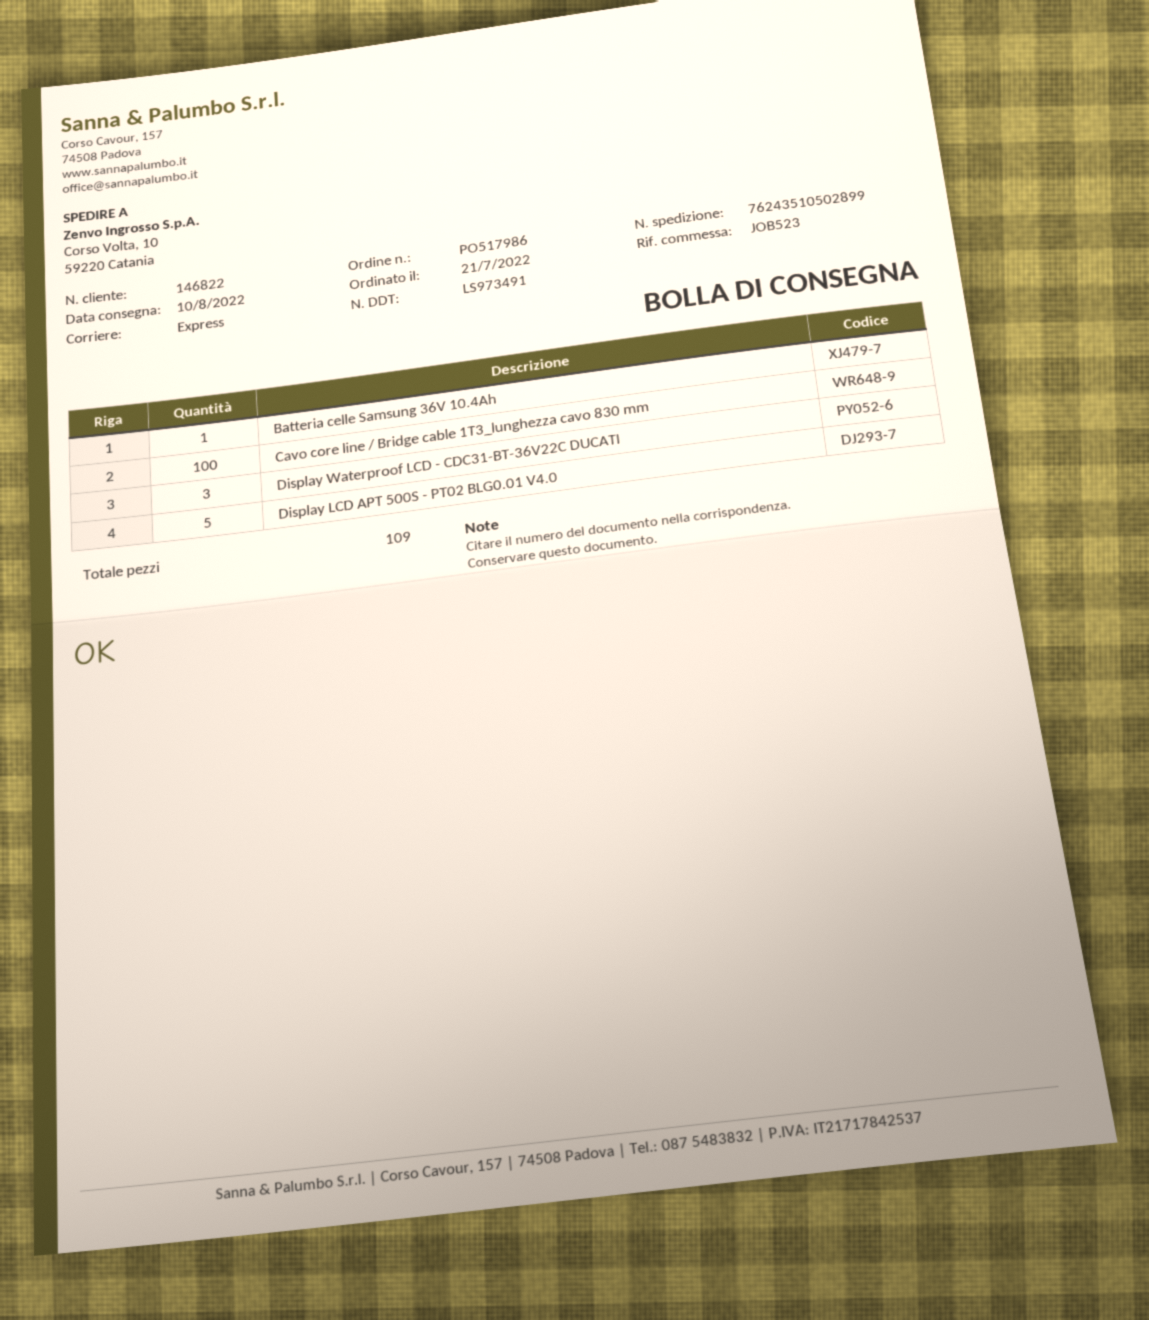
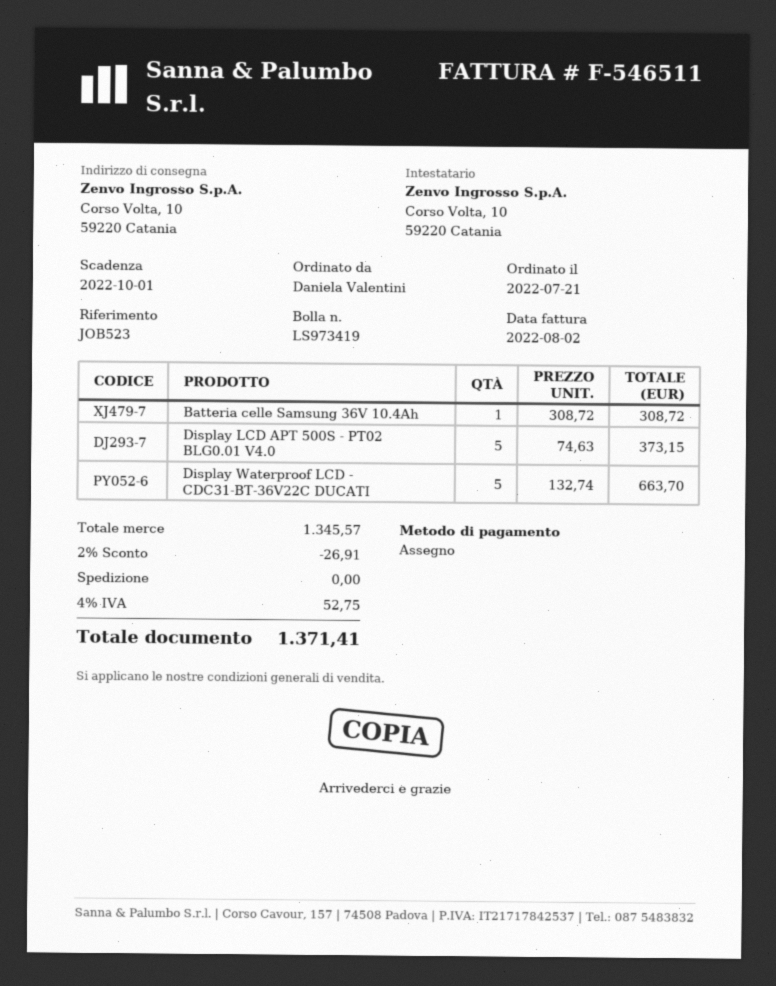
delivery note number: LS973491 -> LS973419
Cavo core line / Bridge cable 1T3_lunghezza cavo 830 mm: 100 -> none
Display Waterproof LCD - CDC31-BT-36V22C DUCATI: 3 -> 5

